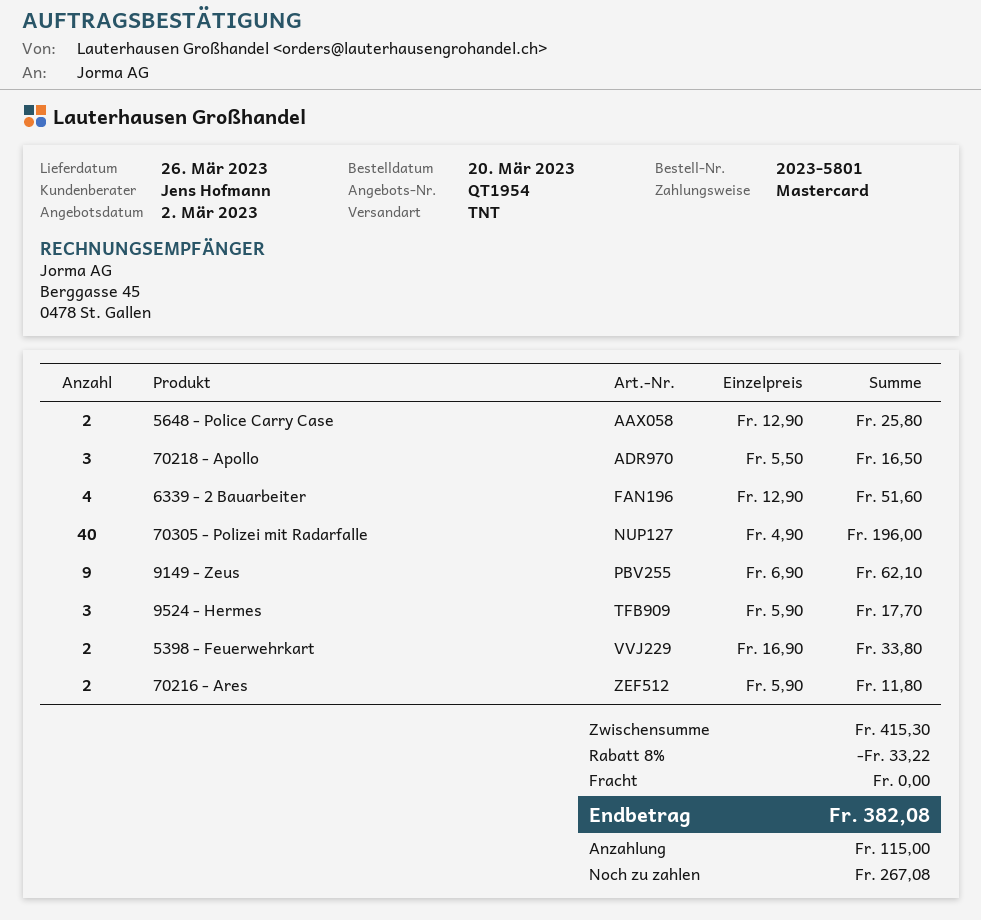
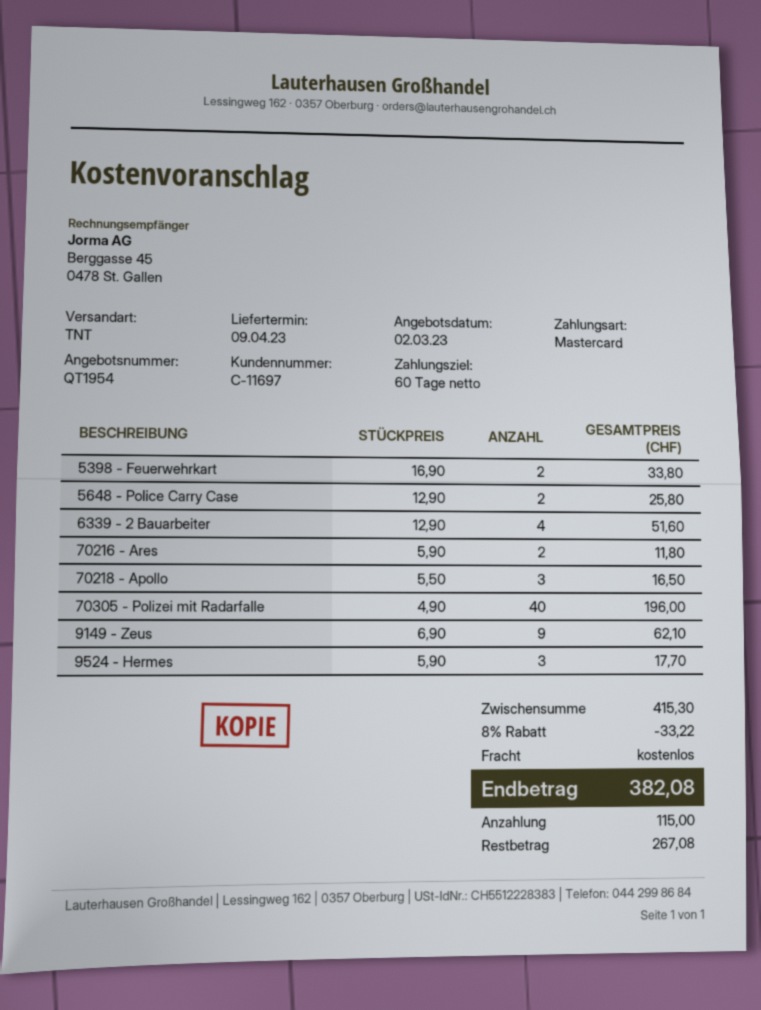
delivery date: 2023-03-26 -> 2023-04-09

